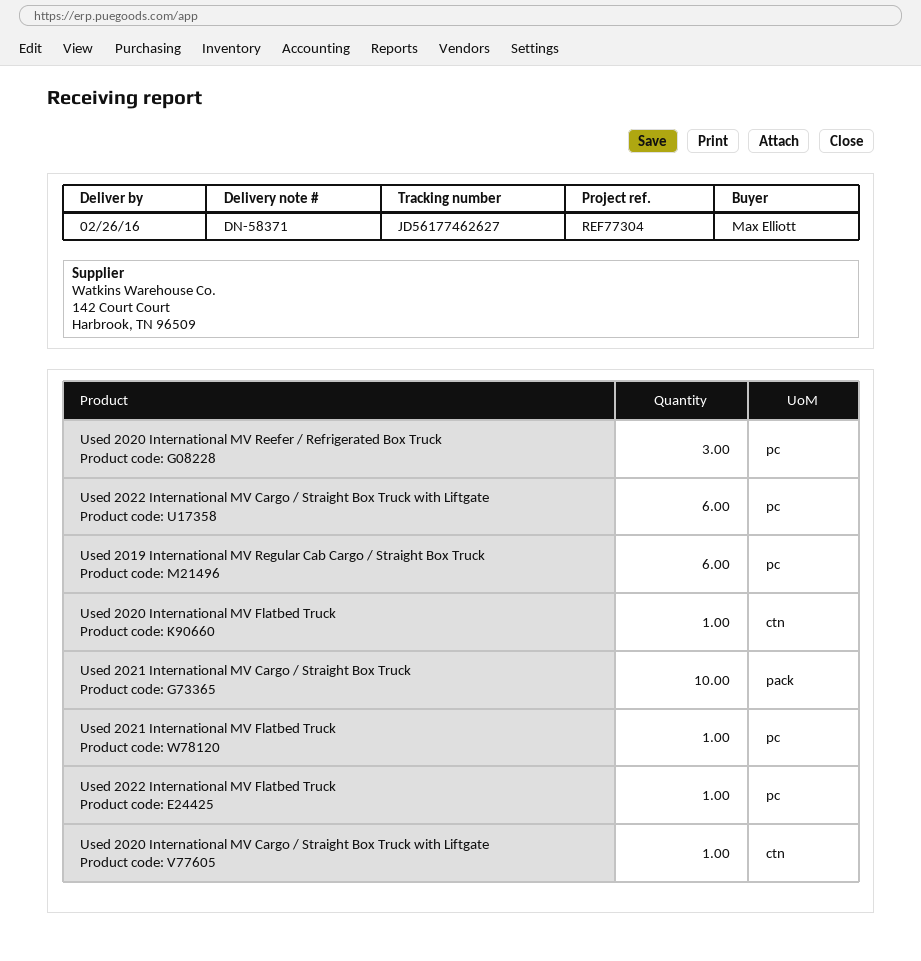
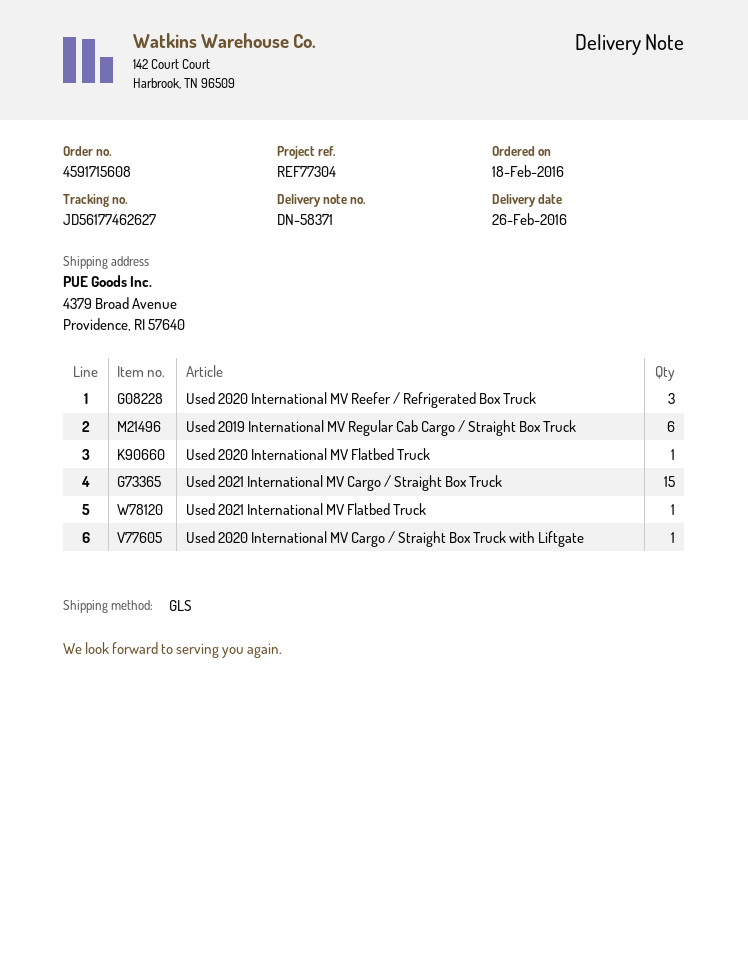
Used 2022 International MV Cargo / Straight Box Truck with Liftgate: 6 -> none
Used 2021 International MV Cargo / Straight Box Truck: 10 -> 15
Used 2022 International MV Flatbed Truck: 1 -> none

